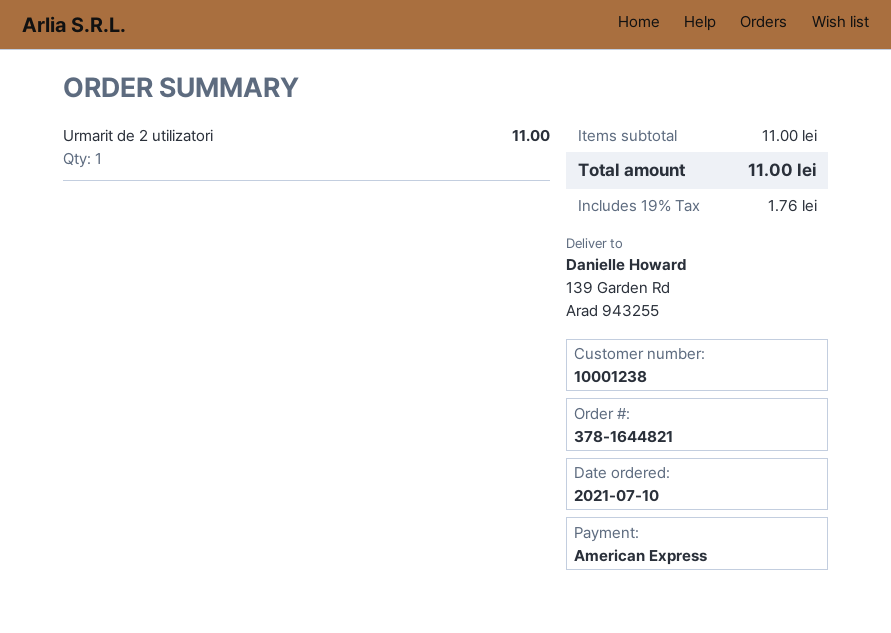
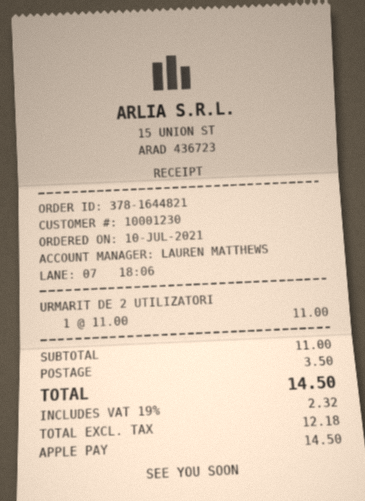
customer number: 10001238 -> 10001230
payment method: American Express -> Apple Pay
shipping: none -> 3.50
tax: 19% = 1.76 -> 19% = 2.32
total: 11.00 -> 14.50

